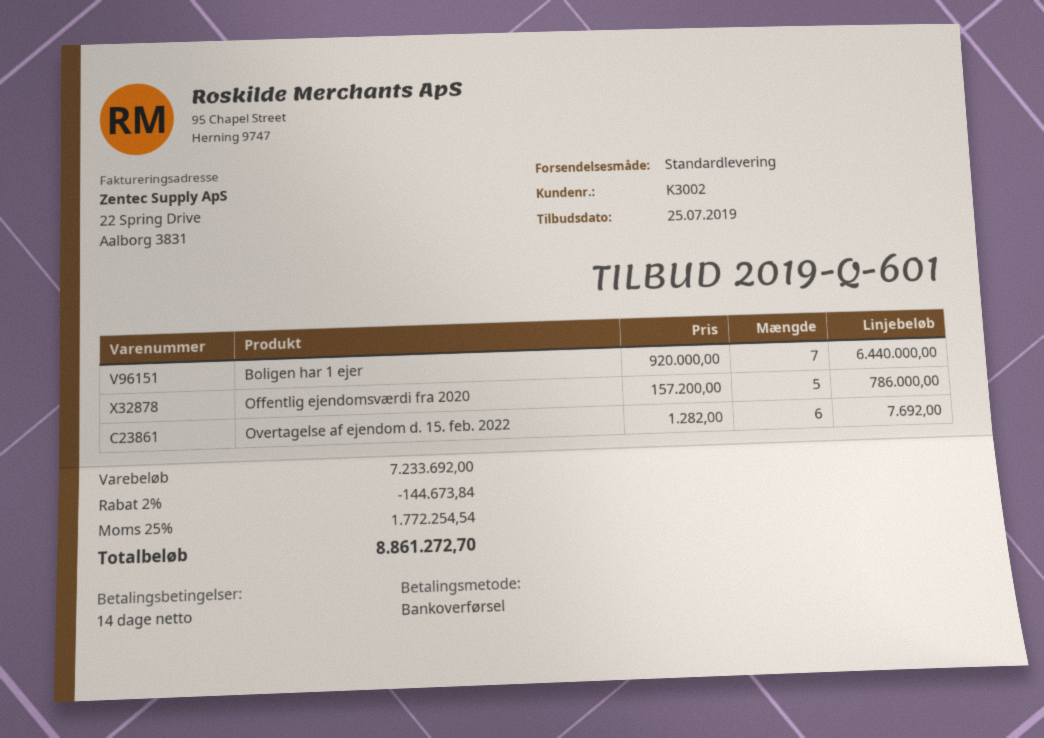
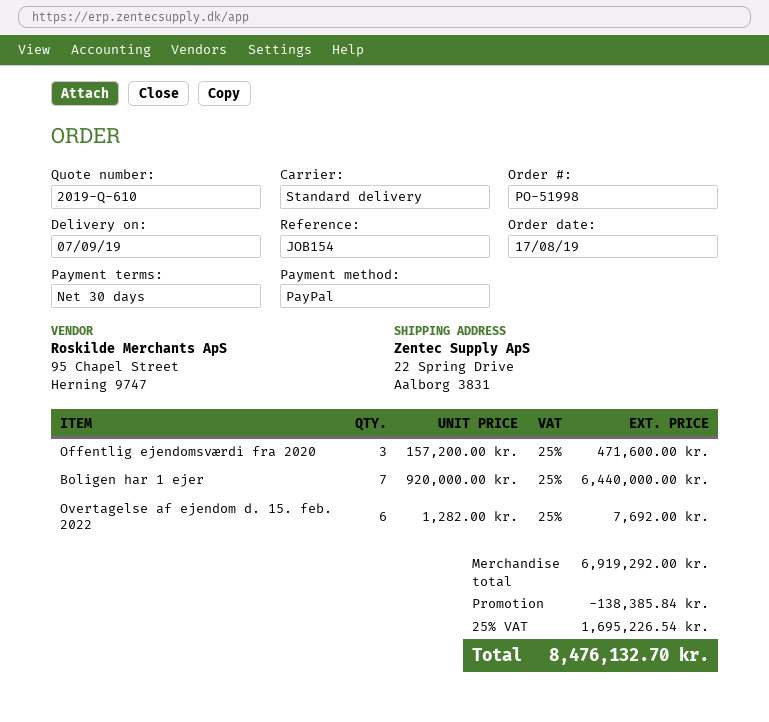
quote number: 2019-Q-601 -> 2019-Q-610
payment terms: 14 days -> 30 days
payment method: bank transfer -> PayPal
Offentlig ejendomsværdi fra 2020: 5 x 157200.00 = 786000.00 -> 3 x 157200.00 = 471600.00
subtotal: 7233692.00 -> 6919292.00
discount: 144673.84 -> 138385.84
tax: 25% = 1772254.54 -> 25% = 1695226.54
total: 8861272.70 -> 8476132.70

